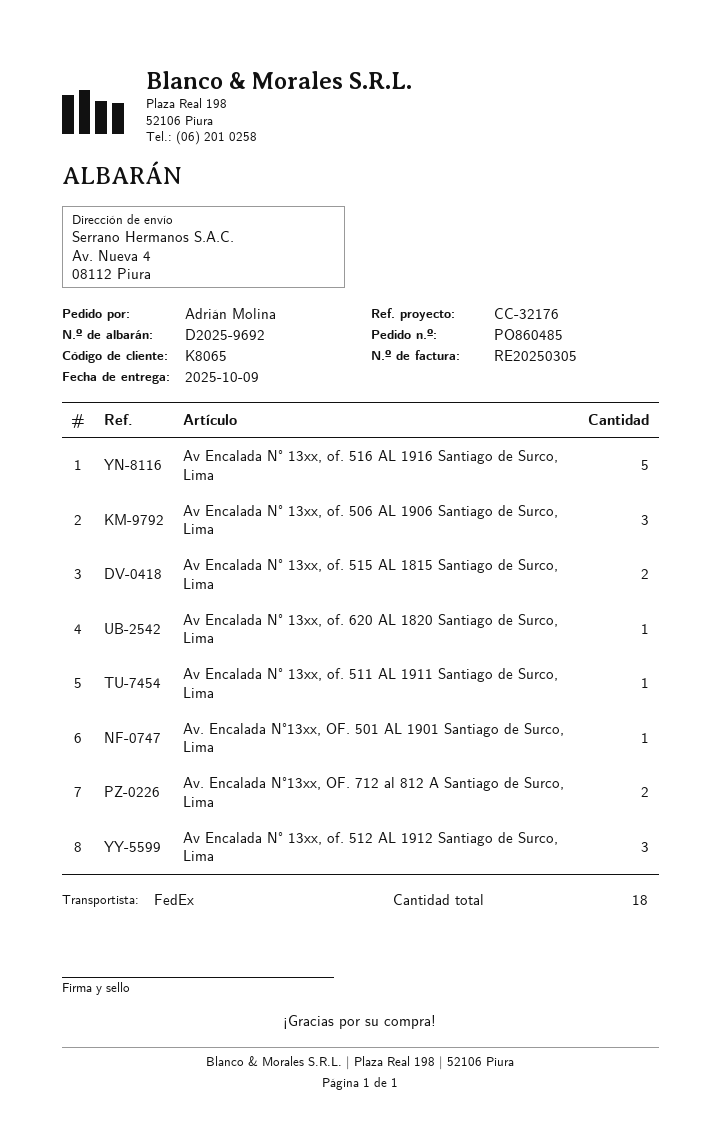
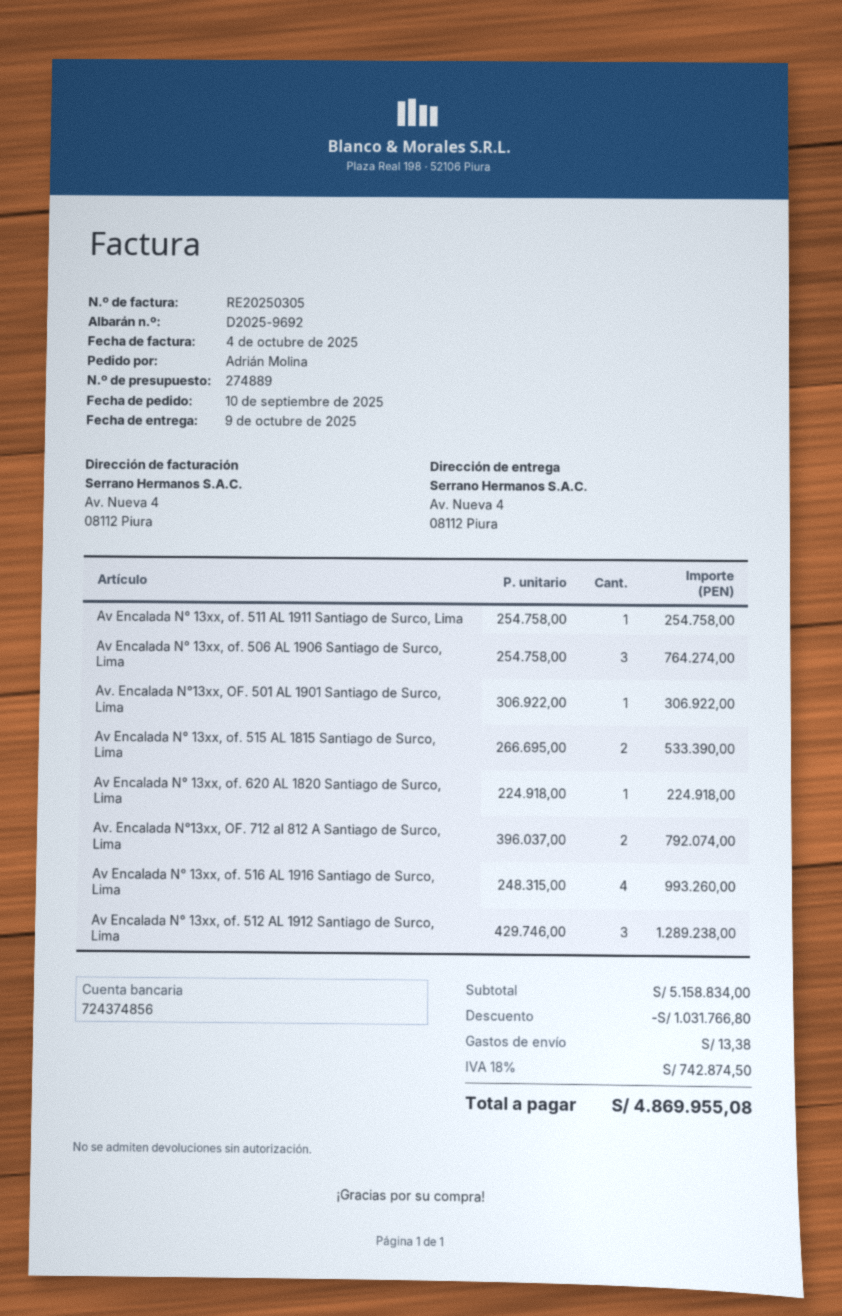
Av Encalada N° 13xx, of. 516 AL 1916 Santiago de Surco, Lima: 5 -> 4

